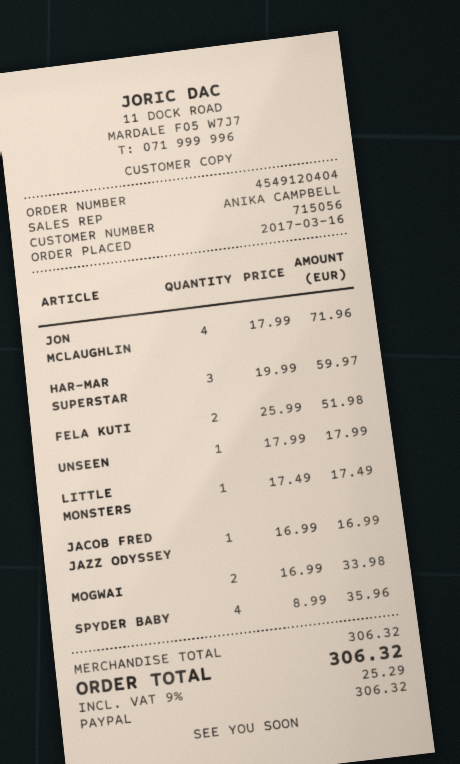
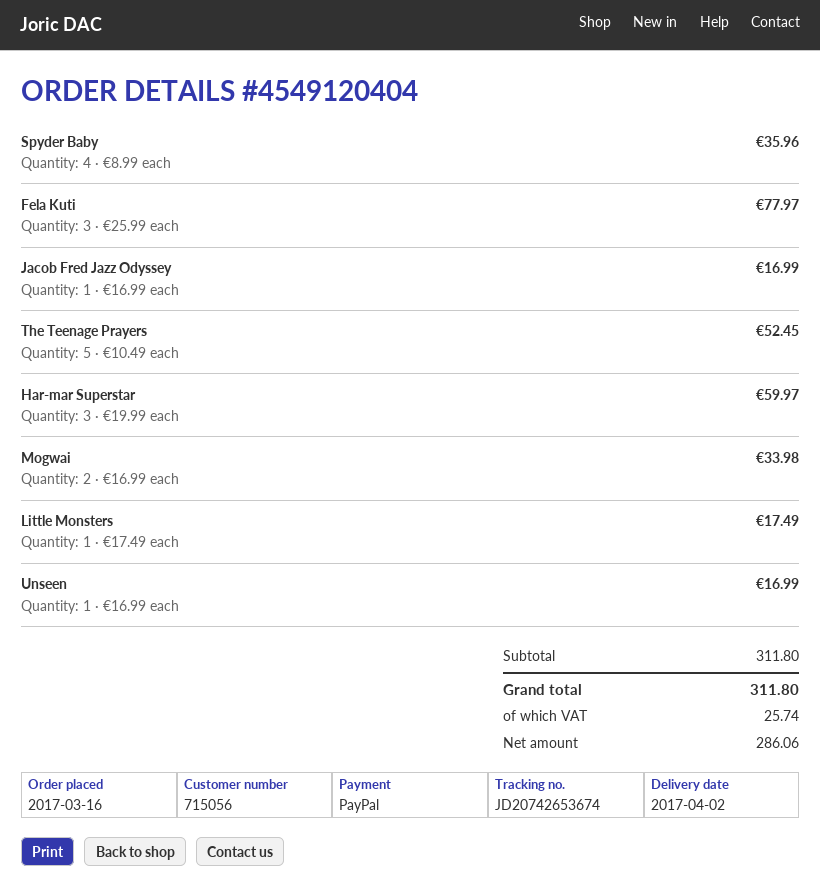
JON MCLAUGHLIN: 4 x 17.99 = 71.96 -> none
FELA KUTI: 2 x 25.99 = 51.98 -> 3 x 25.99 = 77.97
UNSEEN: 1 x 17.99 = 17.99 -> 1 x 16.99 = 16.99
The Teenage Prayers: none -> 5 x 10.49 = 52.45
subtotal: 306.32 -> 311.80
tax: 25.29 -> 25.74
total: 306.32 -> 311.80

